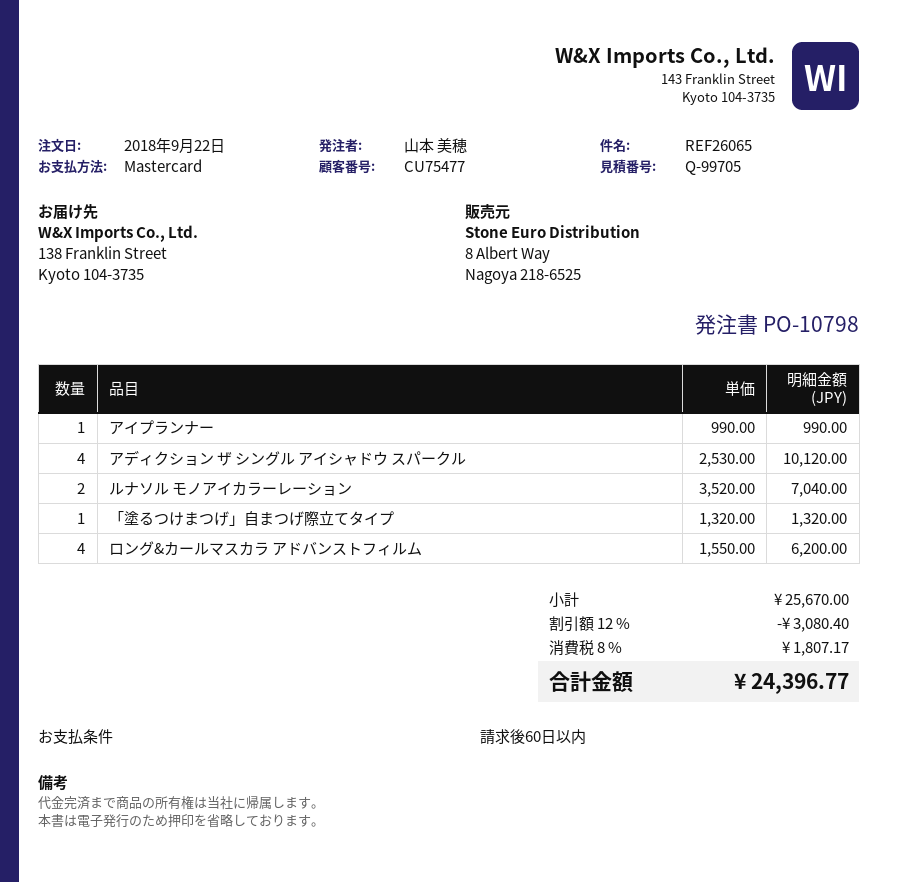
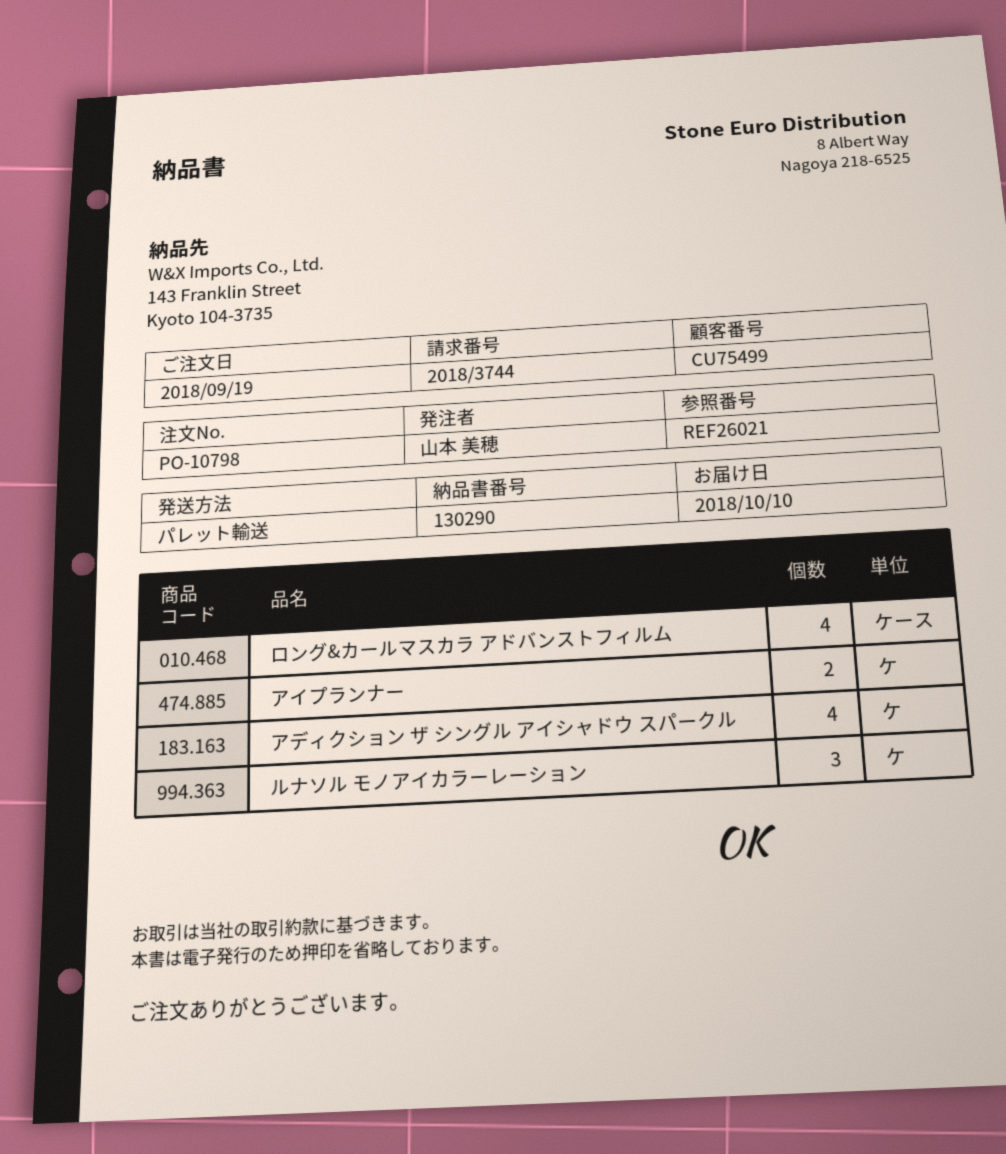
order date: 2018-09-22 -> 2018-09-19
customer number: CU75477 -> CU75499
reference: REF26065 -> REF26021
ship to: 138 Franklin Street, Kyoto 104-3735 -> 143 Franklin Street, Kyoto 104-3735
アイプランナー: 1 -> 2
ルナソル モノアイカラーレーション: 2 -> 3
「塗るつけまつげ」自まつげ際立てタイプ: 1 -> none

